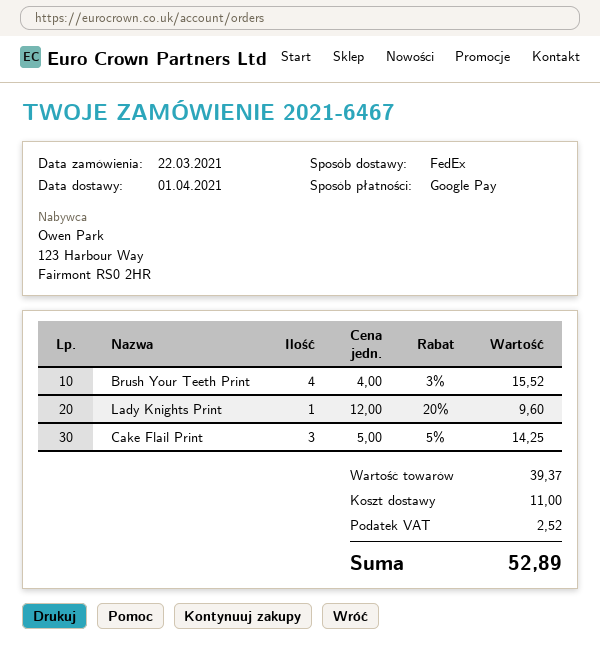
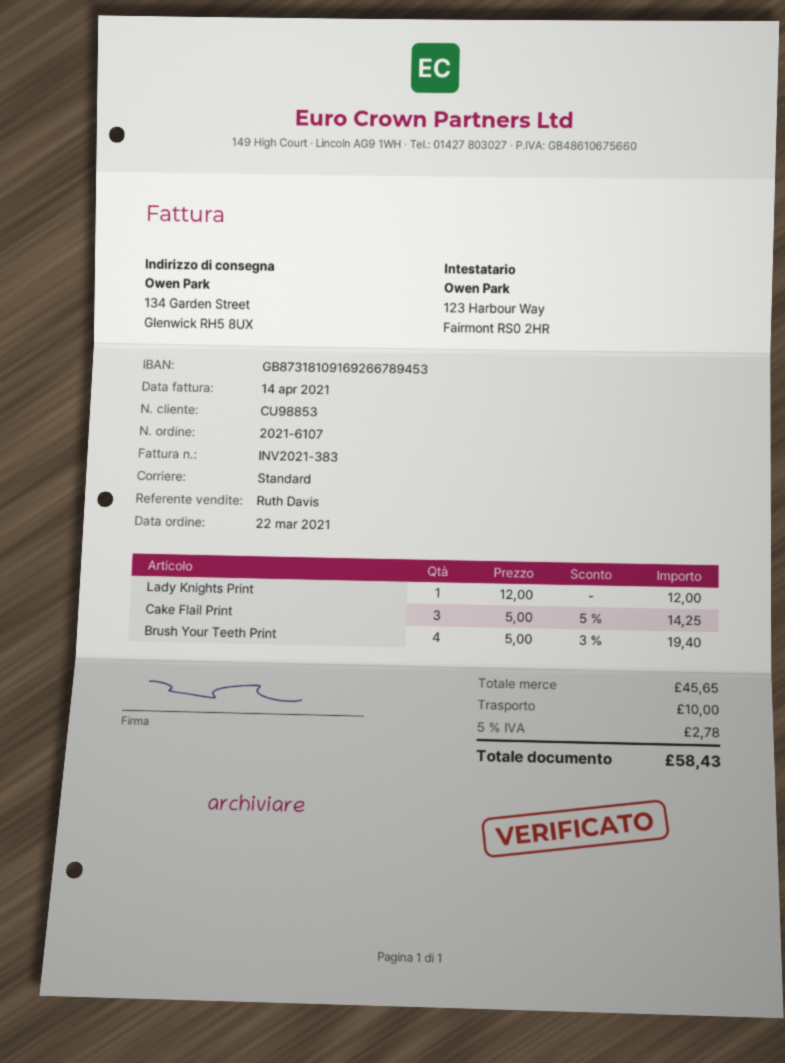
order number: 2021-6467 -> 2021-6107
shipping method: FedEx -> standard
Brush Your Teeth Print: 4 x 4.00 - 3% = 15.52 -> 4 x 5.00 - 3% = 19.40
Lady Knights Print: 1 x 12.00 - 20% = 9.60 -> 1 x 12.00 = 12.00
subtotal: 39.37 -> 45.65
shipping: 11.00 -> 10.00
tax: 2.52 -> 2.78
total: 52.89 -> 58.43

